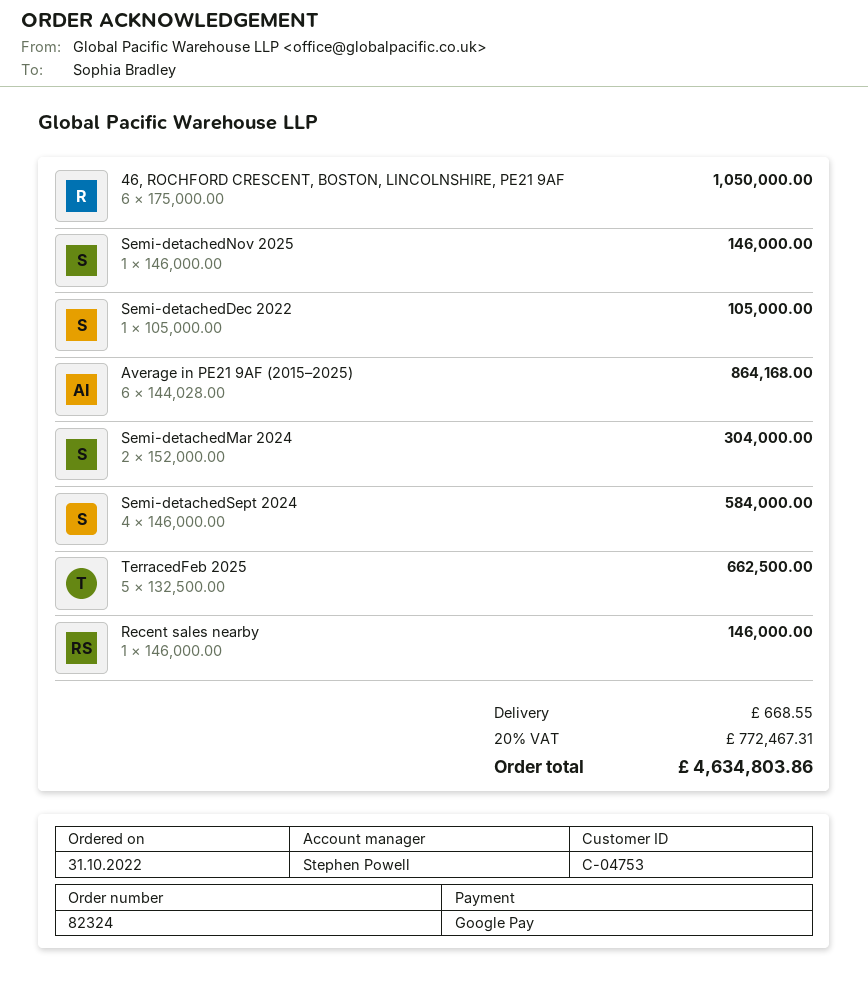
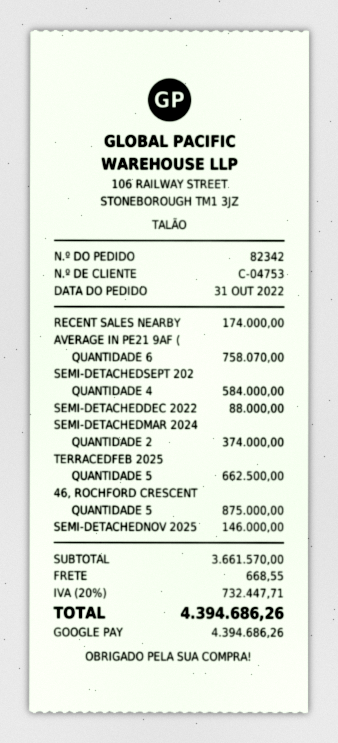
order number: 82324 -> 82342
46, ROCHFORD CRESCENT, BOSTON, LINCOLNSHIRE, PE21 9AF: 6 for 1050000.00 -> 5 for 875000.00
Semi-detachedDec 2022: 1 for 105000.00 -> 1 for 88000.00
Average in PE21 9AF (2015–2025): 6 for 864168.00 -> 6 for 758070.00
Semi-detachedMar 2024: 2 for 304000.00 -> 2 for 374000.00
Recent sales nearby: 1 for 146000.00 -> 1 for 174000.00
tax: 20% = 772467.31 -> 20% = 732447.71
total: 4634803.86 -> 4394686.26

